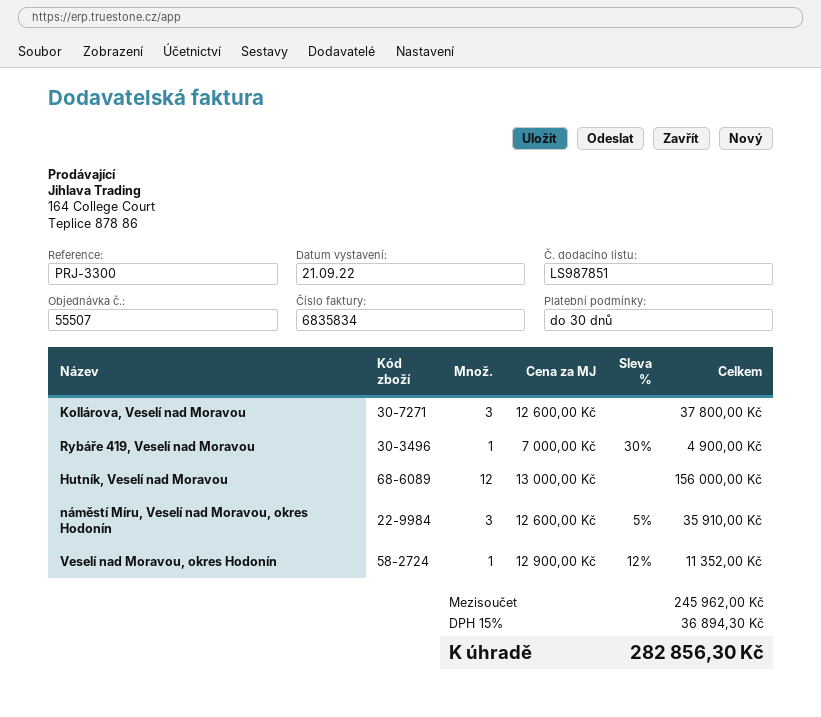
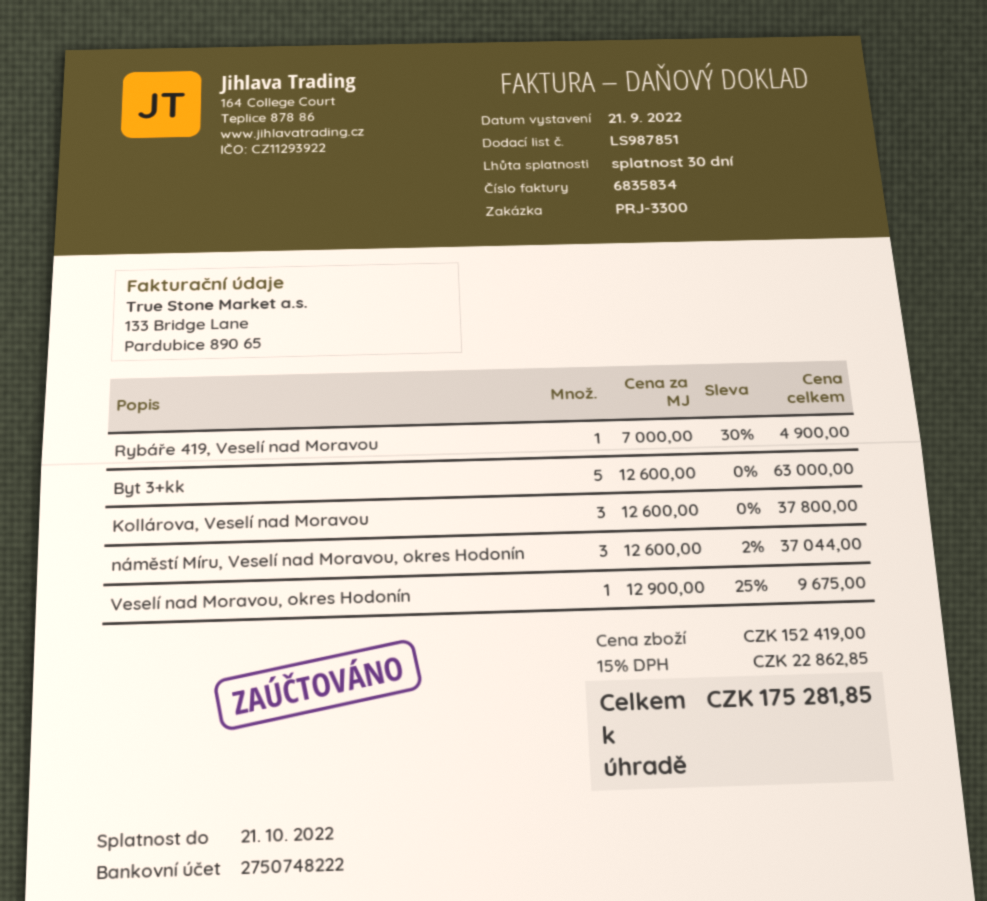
Hutník, Veselí nad Moravou: 12 x 13000.00 = 156000.00 -> none
náměstí Míru, Veselí nad Moravou, okres Hodonín: 3 x 12600.00 - 5% = 35910.00 -> 3 x 12600.00 - 2% = 37044.00
Veselí nad Moravou, okres Hodonín: 1 x 12900.00 - 12% = 11352.00 -> 1 x 12900.00 - 25% = 9675.00
Byt 3+kk: none -> 5 x 12600.00 = 63000.00
subtotal: 245962.00 -> 152419.00
tax: 15% = 36894.30 -> 15% = 22862.85
total: 282856.30 -> 175281.85

